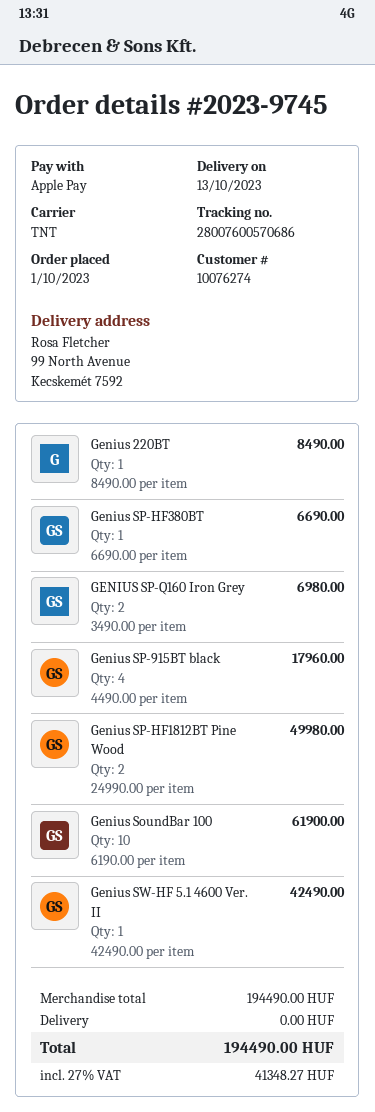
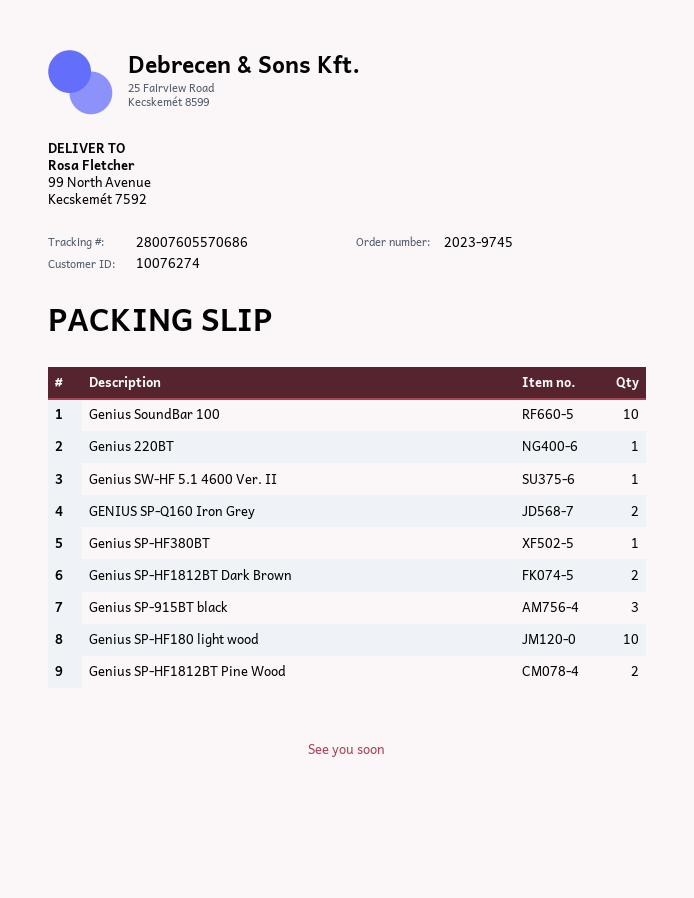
tracking number: 28007600570686 -> 28007605570686
Genius SP-915BT black: 4 -> 3
Genius SP-HF1812BT Dark Brown: none -> 2
Genius SP-HF180 light wood: none -> 10

